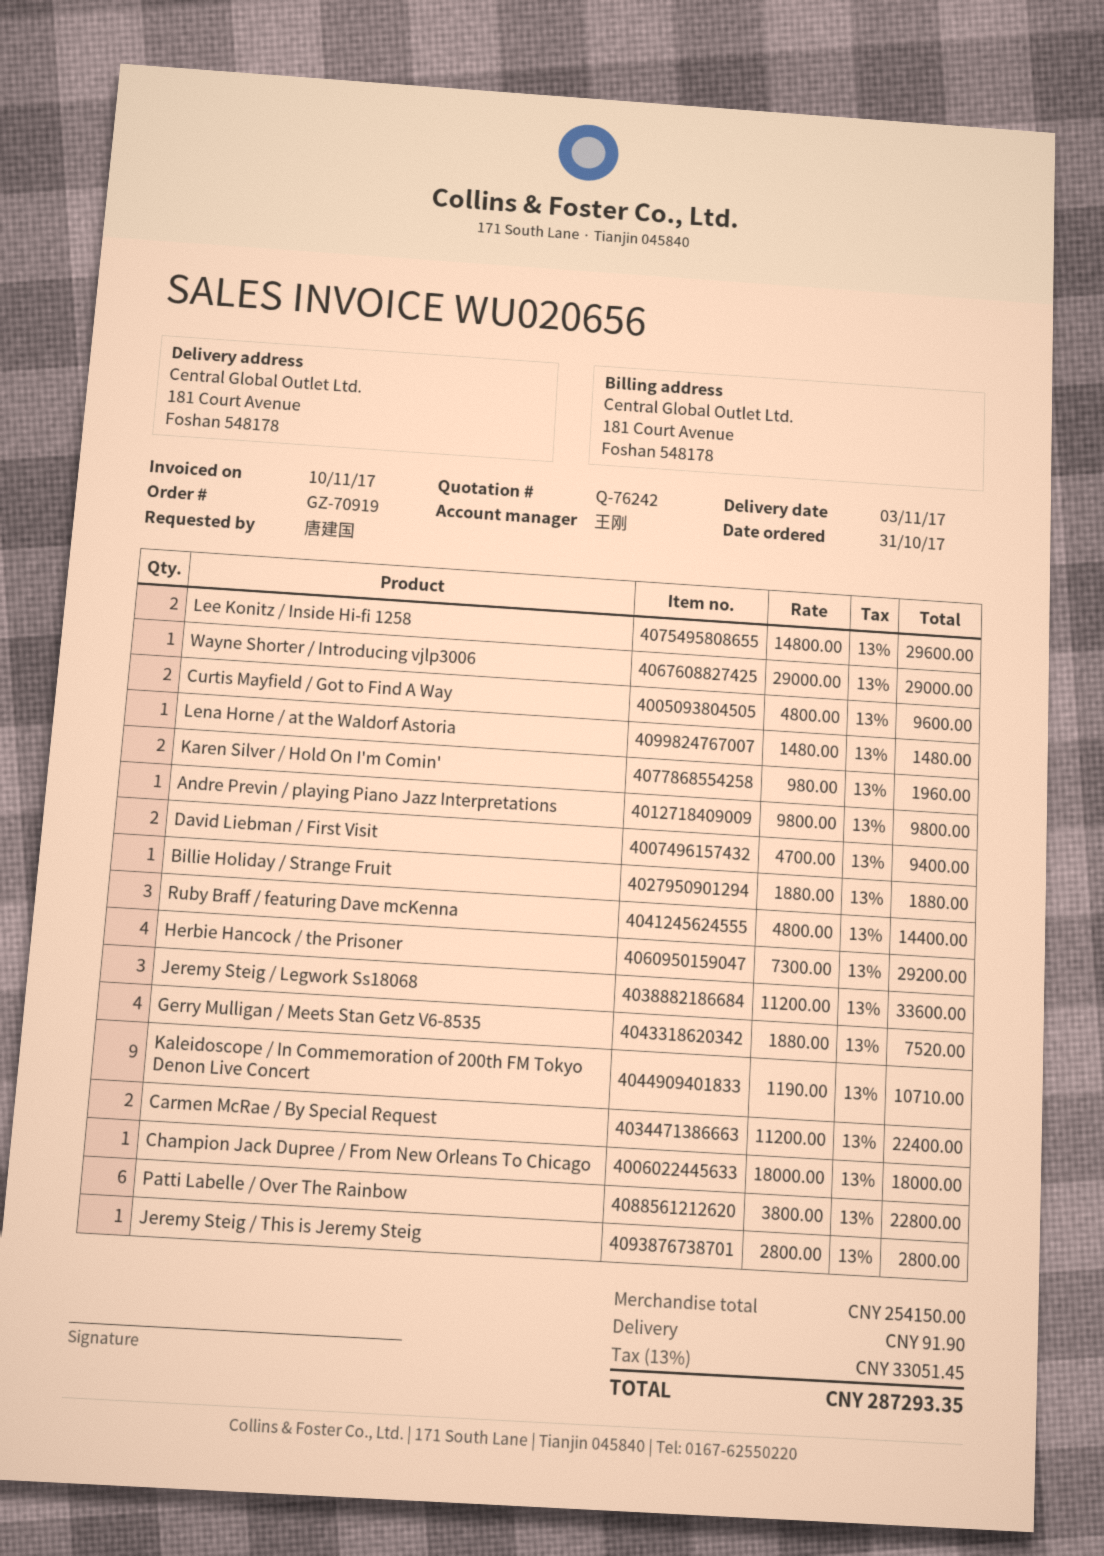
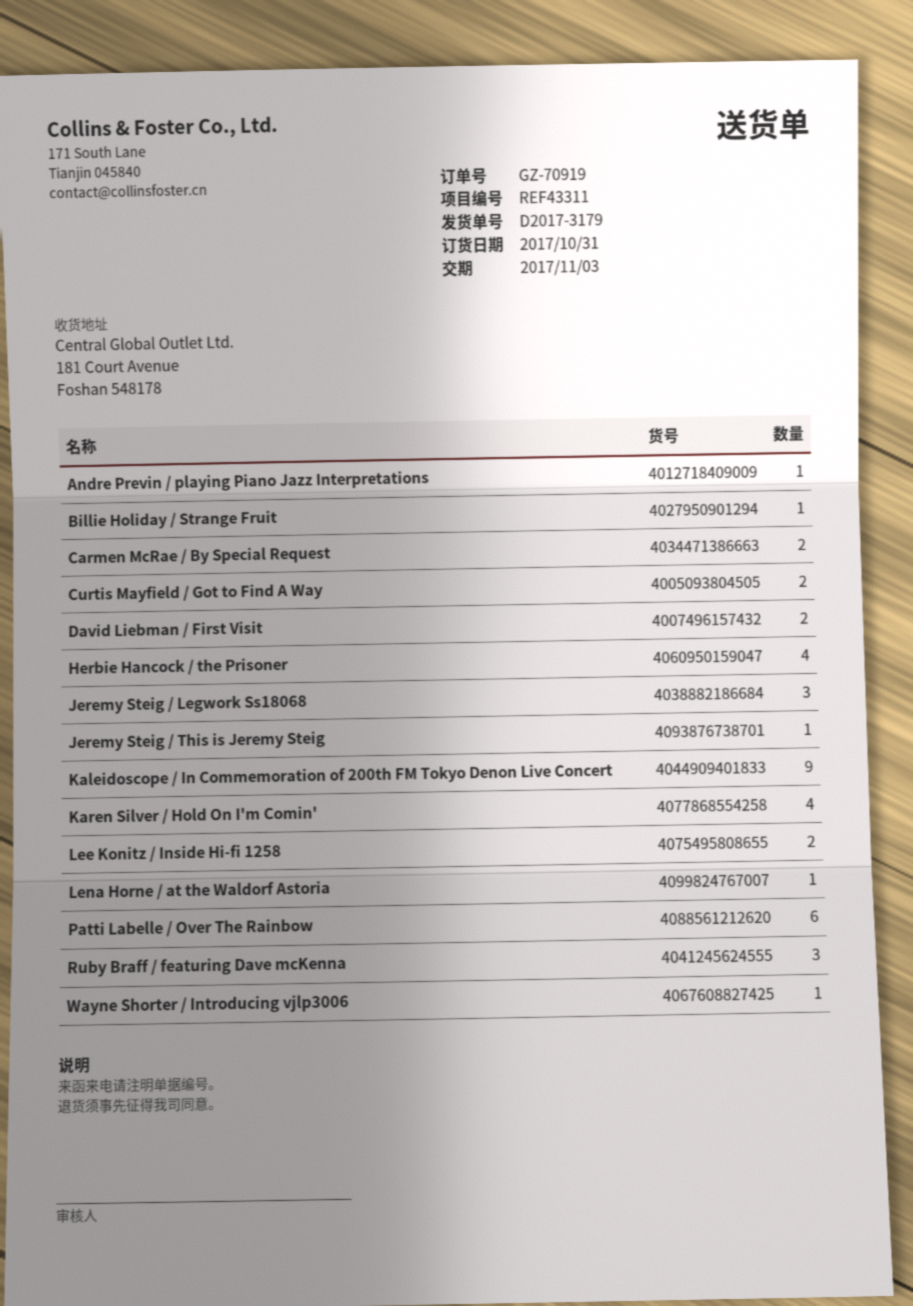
Karen Silver / Hold On I'm Comin': 2 -> 4
Gerry Mulligan / Meets Stan Getz V6-8535: 4 -> none
Champion Jack Dupree / From New Orleans To Chicago: 1 -> none

